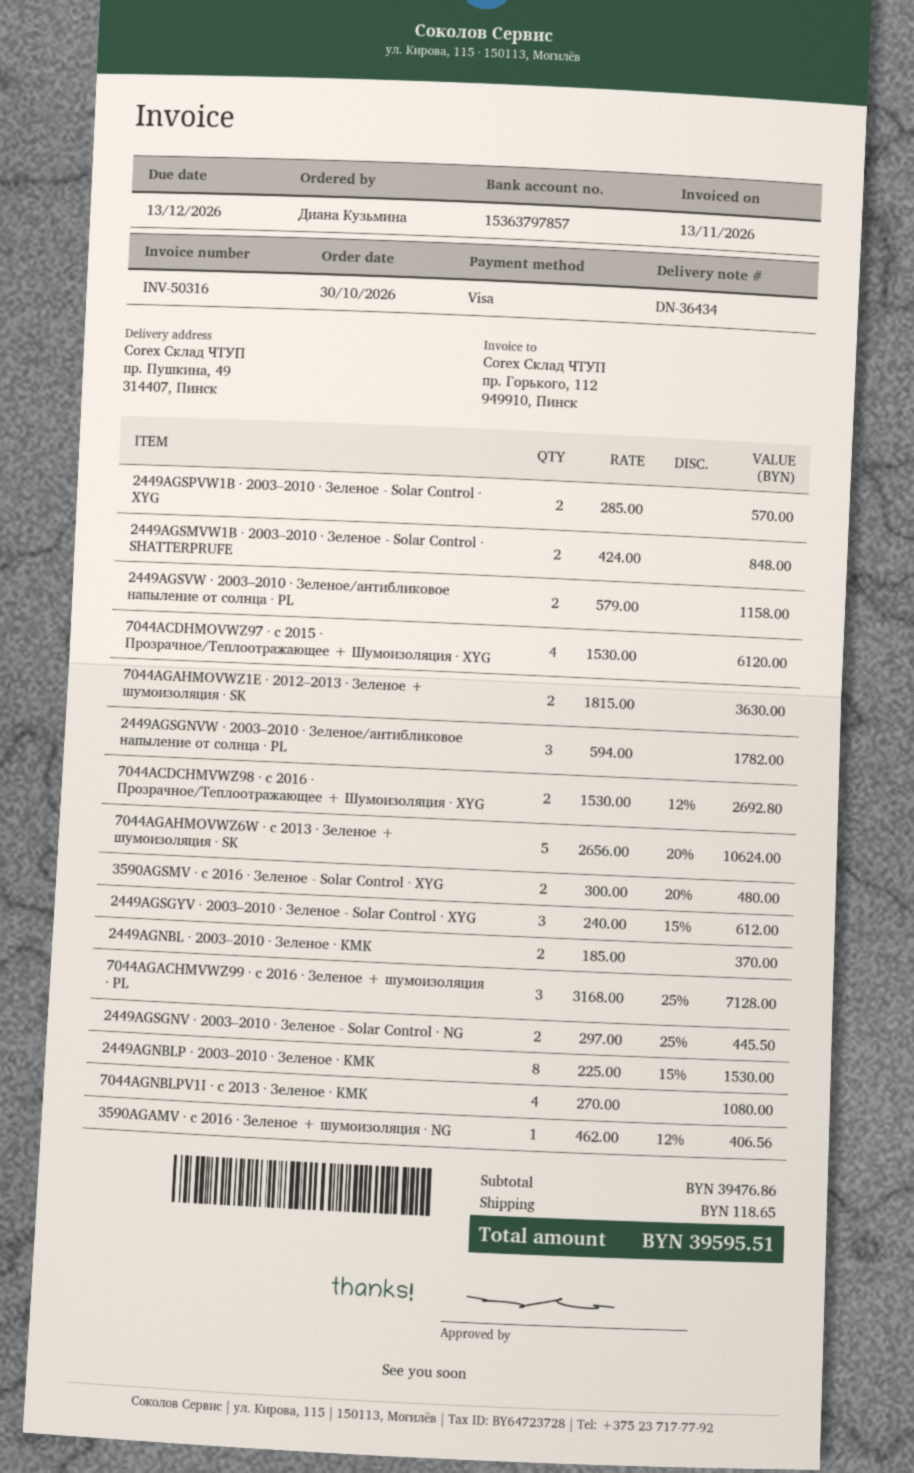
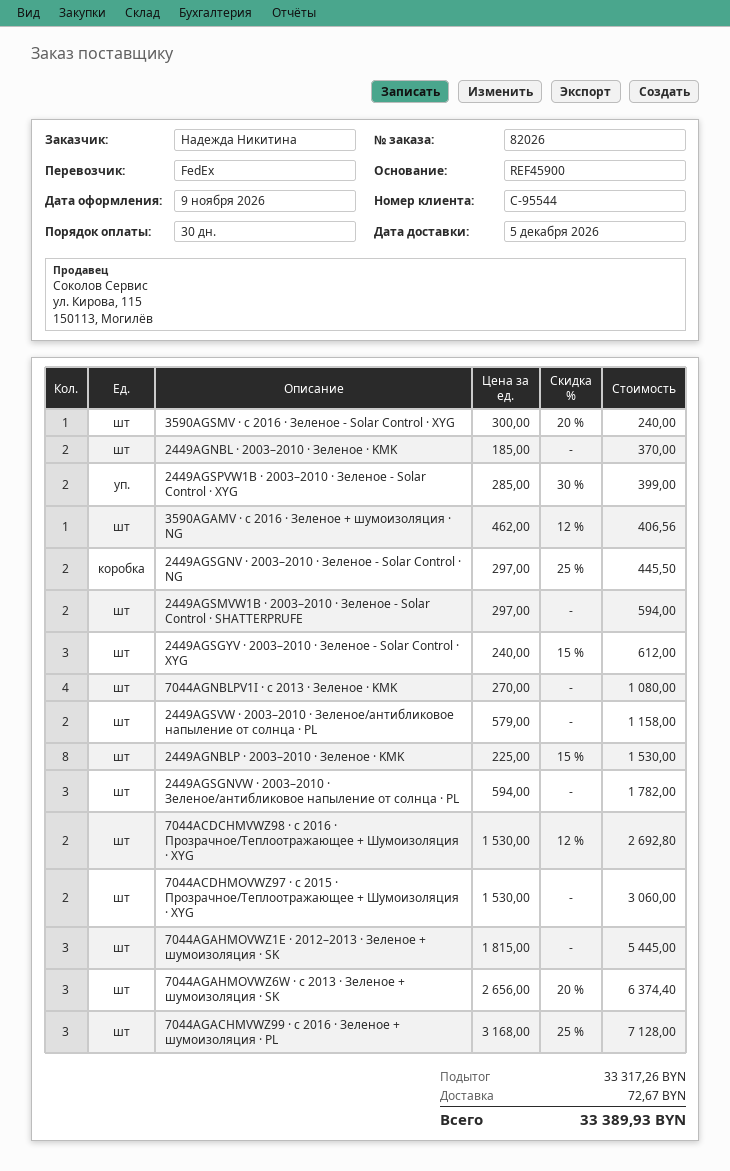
order date: 2026-10-30 -> 2026-11-09
ordered by: Диана Кузьмина -> Надежда Никитина
2449AGSPVW1B · 2003–2010 · Зеленое - Solar Control · XYG: 2 x 285.00 = 570.00 -> 2 x 285.00 - 30% = 399.00
2449AGSMVW1B · 2003–2010 · Зеленое - Solar Control · SHATTERPRUFE: 2 x 424.00 = 848.00 -> 2 x 297.00 = 594.00
7044ACDHMOVWZ97 · с 2015 · Прозрачное/Теплоотражающее + Шумоизоляция · XYG: 4 x 1530.00 = 6120.00 -> 2 x 1530.00 = 3060.00
7044AGAHMOVWZ1E · 2012–2013 · Зеленое + шумоизоляция · SK: 2 x 1815.00 = 3630.00 -> 3 x 1815.00 = 5445.00
7044AGAHMOVWZ6W · с 2013 · Зеленое + шумоизоляция · SK: 5 x 2656.00 - 20% = 10624.00 -> 3 x 2656.00 - 20% = 6374.40
3590AGSMV · с 2016 · Зеленое - Solar Control · XYG: 2 x 300.00 - 20% = 480.00 -> 1 x 300.00 - 20% = 240.00
subtotal: 39476.86 -> 33317.26
shipping: 118.65 -> 72.67
total: 39595.51 -> 33389.93

